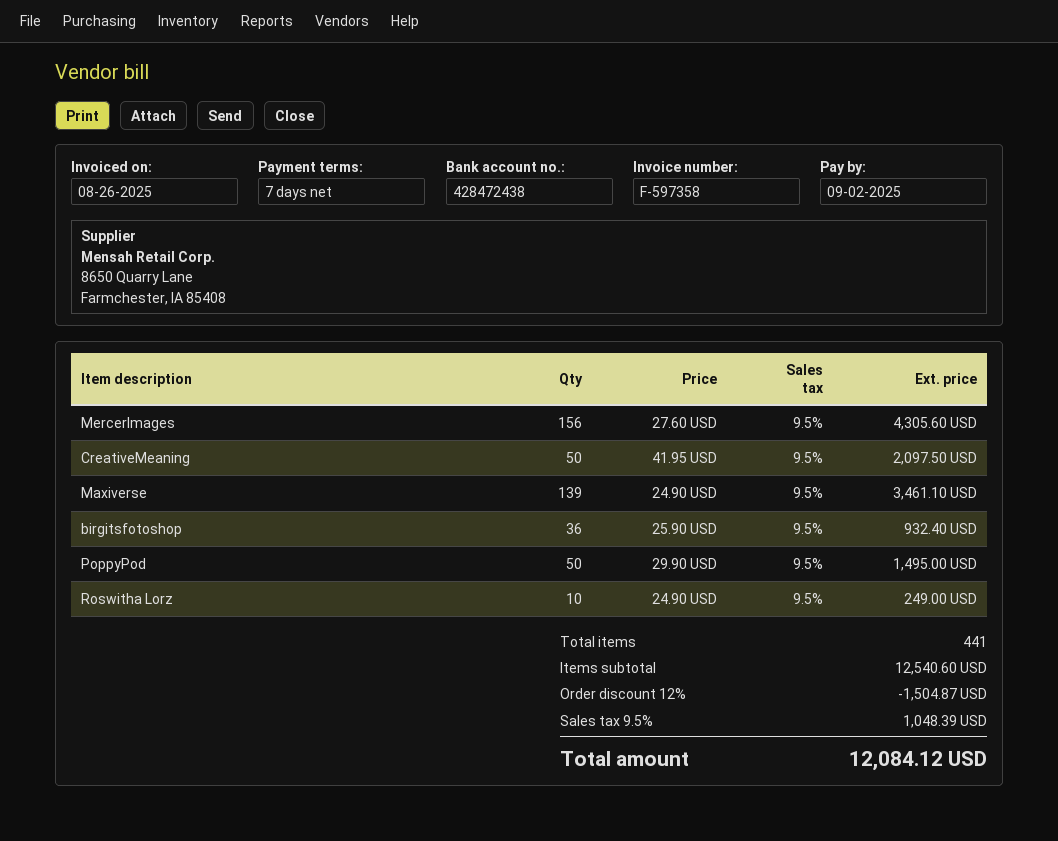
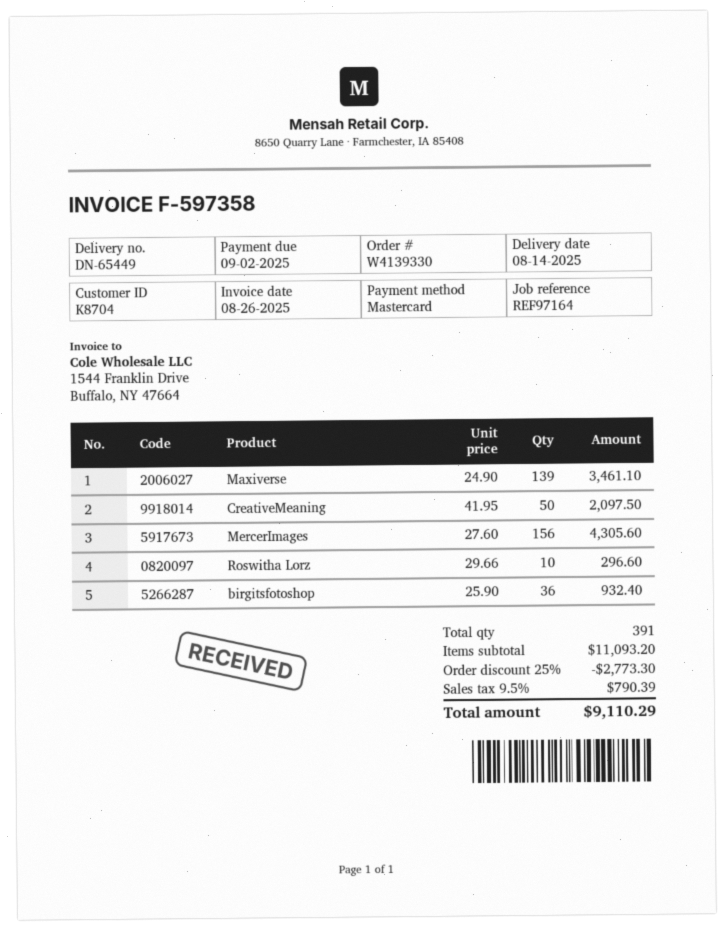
PoppyPod: 50 x 29.90 = 1495.00 -> none
Roswitha Lorz: 10 x 24.90 = 249.00 -> 10 x 29.66 = 296.60
total quantity: 441 -> 391
subtotal: 12540.60 -> 11093.20
discount: 12% = 1504.87 -> 25% = 2773.30
tax: 9.5% = 1048.39 -> 9.5% = 790.39
total: 12084.12 -> 9110.29

